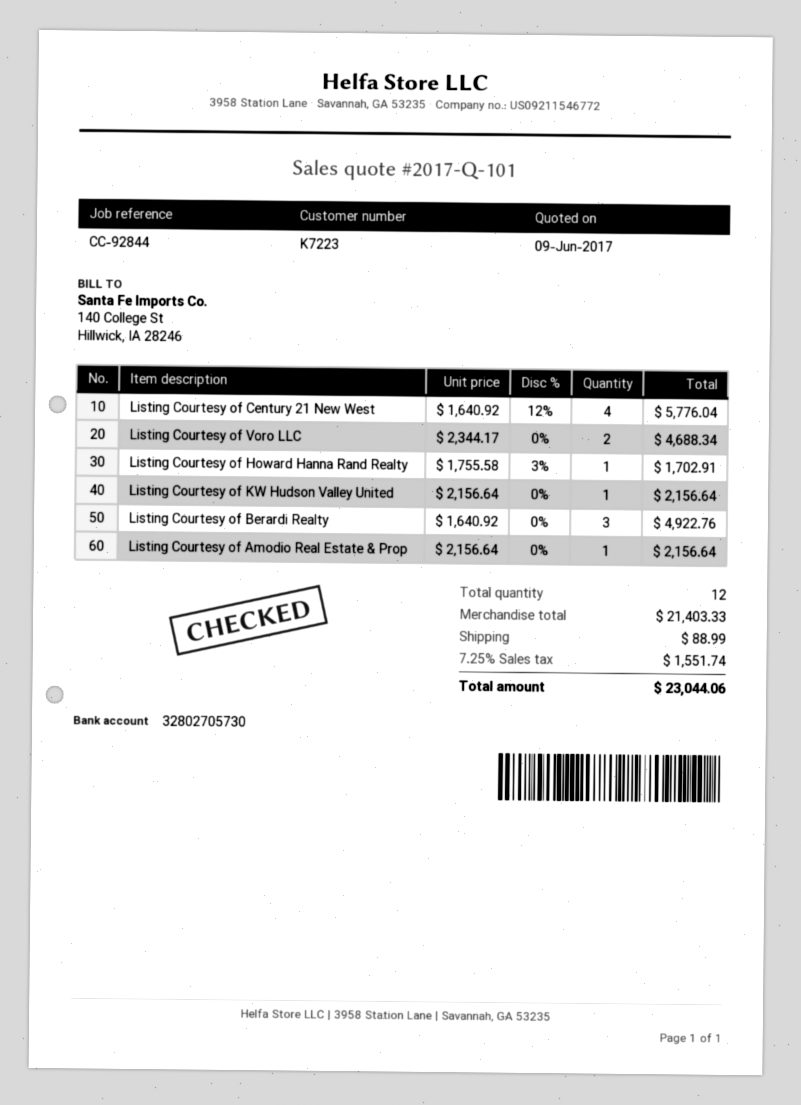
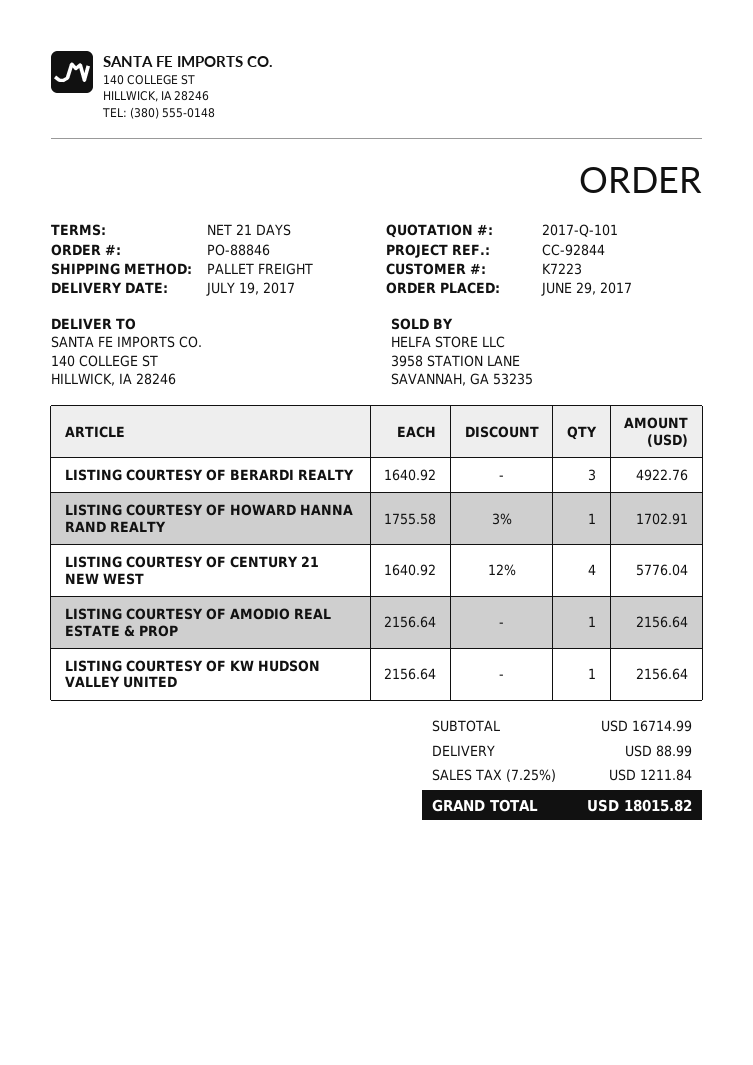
Listing Courtesy of Voro LLC: 2 x 2344.17 = 4688.34 -> none
subtotal: 21403.33 -> 16714.99
tax: 7.25% = 1551.74 -> 7.25% = 1211.84
total: 23044.06 -> 18015.82

